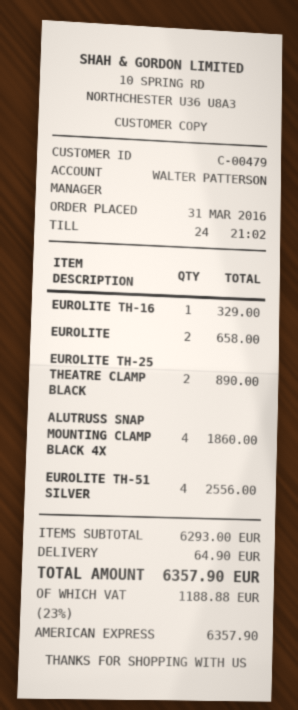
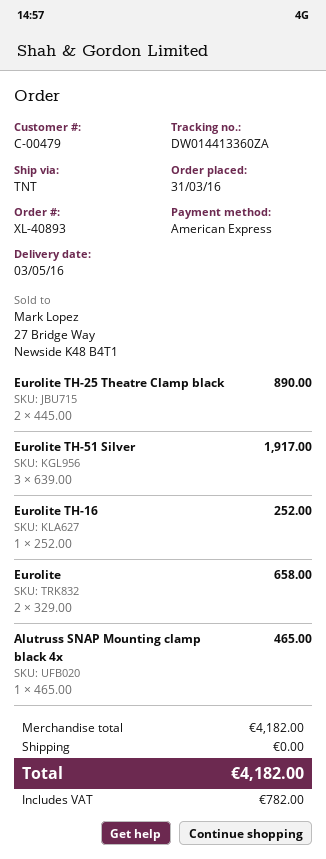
EUROLITE TH-16: 1 for 329.00 -> 1 for 252.00
ALUTRUSS SNAP MOUNTING CLAMP BLACK 4X: 4 for 1860.00 -> 1 for 465.00
EUROLITE TH-51 SILVER: 4 for 2556.00 -> 3 for 1917.00
subtotal: 6293.00 -> 4182.00
shipping: 64.90 -> 0.00
tax: 1188.88 -> 782.00
total: 6357.90 -> 4182.00

